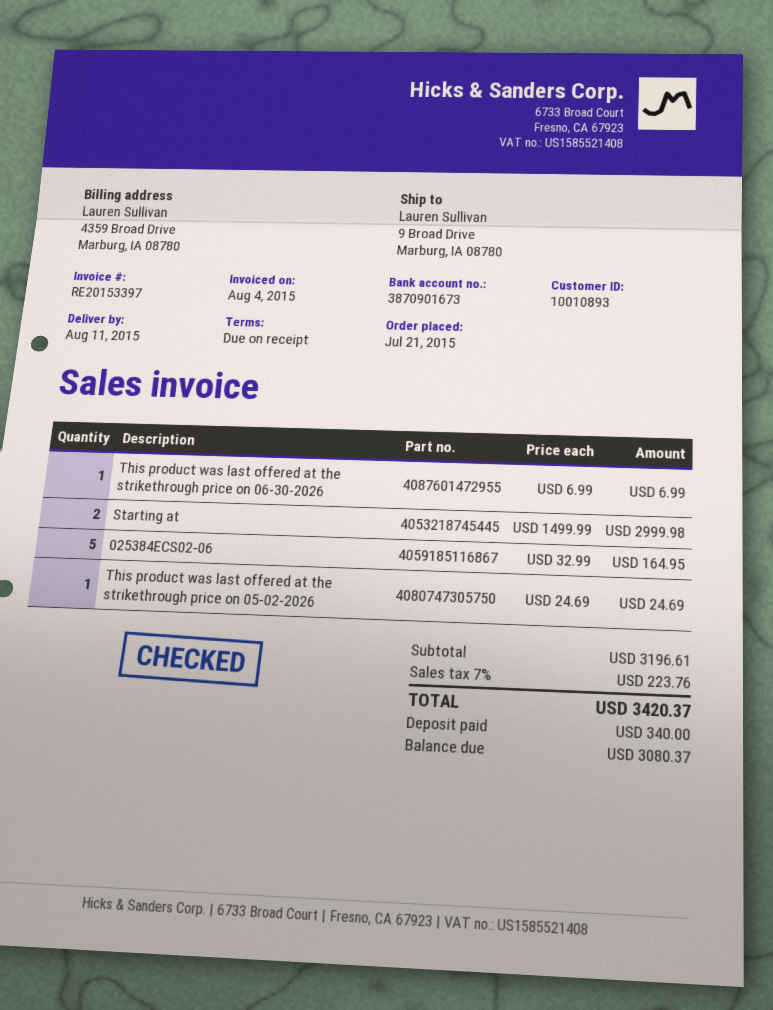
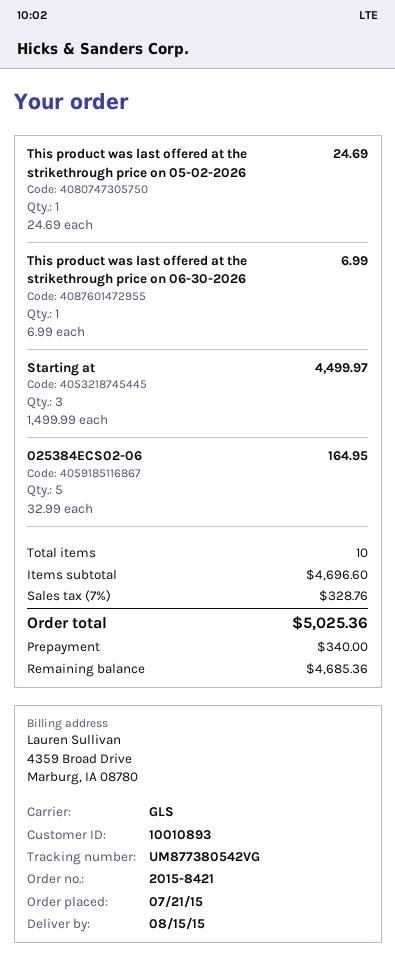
delivery date: 2015-08-11 -> 2015-08-15
Starting at: 2 x 1499.99 = 2999.98 -> 3 x 1499.99 = 4499.97
subtotal: 3196.61 -> 4696.60
tax: 7% = 223.76 -> 7% = 328.76
total: 3420.37 -> 5025.36
balance: 3080.37 -> 4685.36

